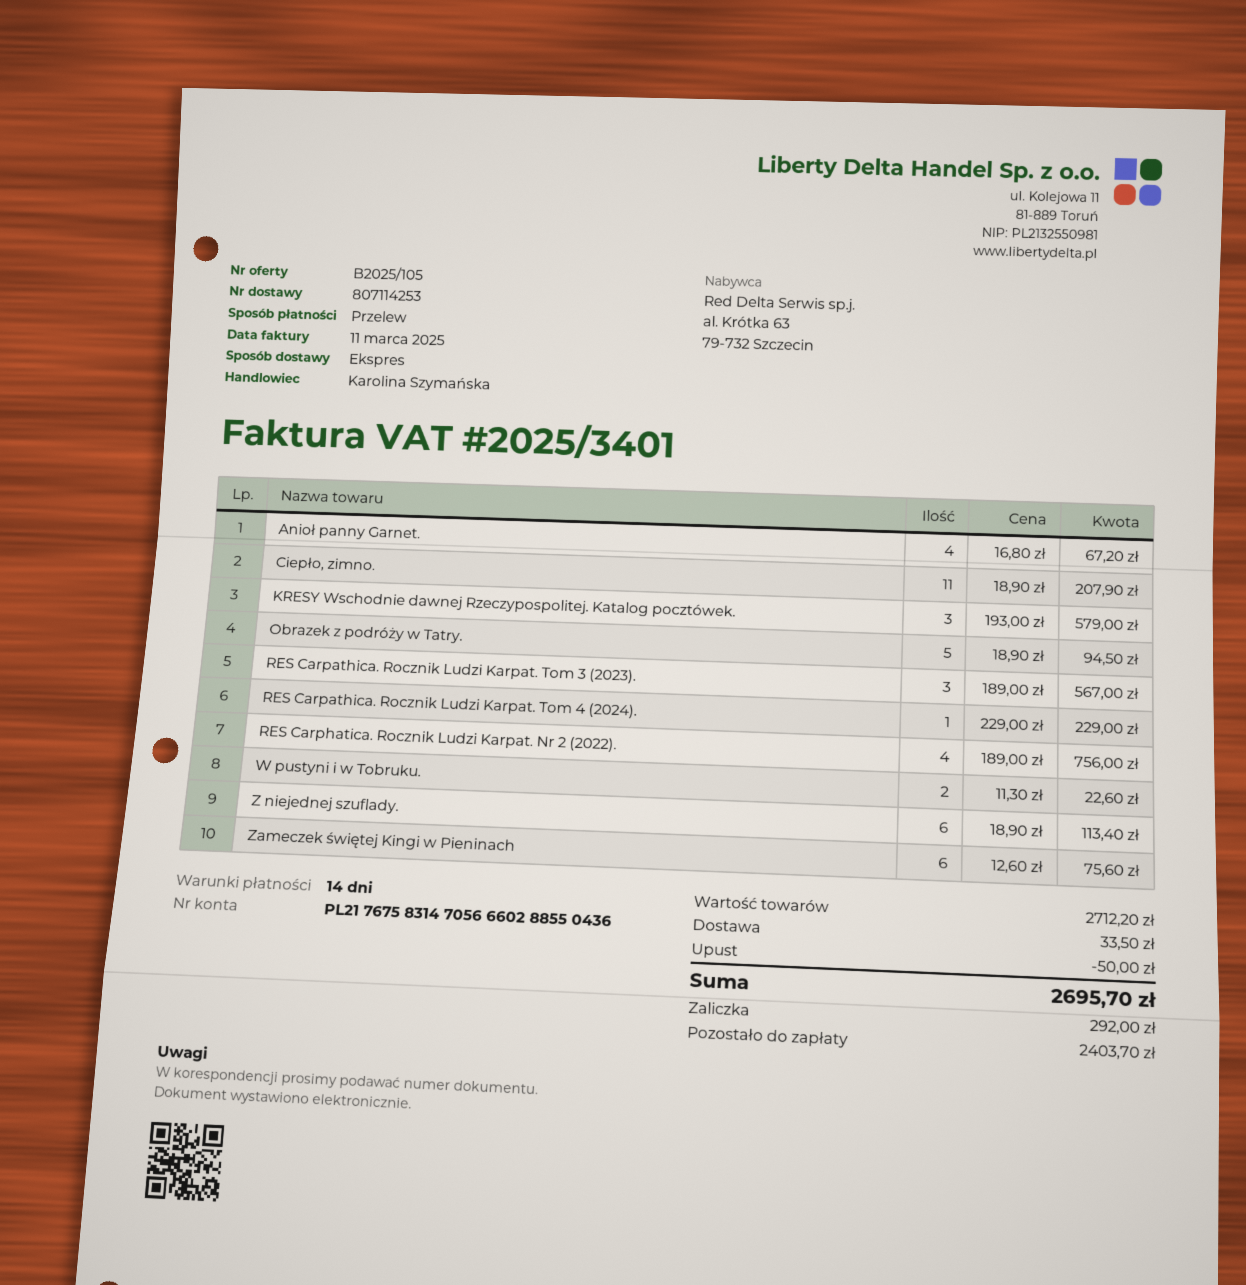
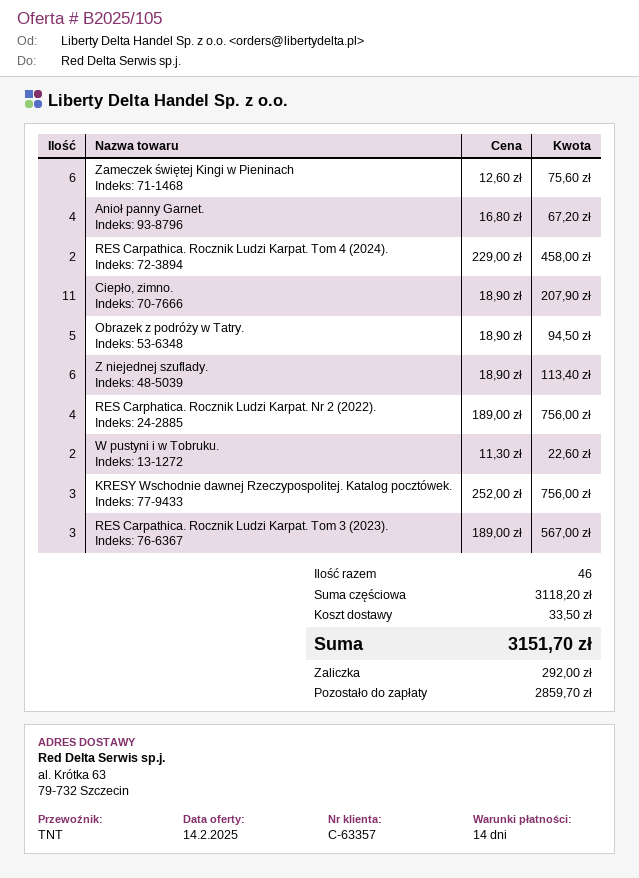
shipping method: express -> TNT
KRESY Wschodnie dawnej Rzeczypospolitej. Katalog pocztówek.: 3 x 193.00 = 579.00 -> 3 x 252.00 = 756.00
RES Carpathica. Rocznik Ludzi Karpat. Tom 4 (2024).: 1 x 229.00 = 229.00 -> 2 x 229.00 = 458.00
subtotal: 2712.20 -> 3118.20
discount: 50.00 -> none
total: 2695.70 -> 3151.70
balance: 2403.70 -> 2859.70

